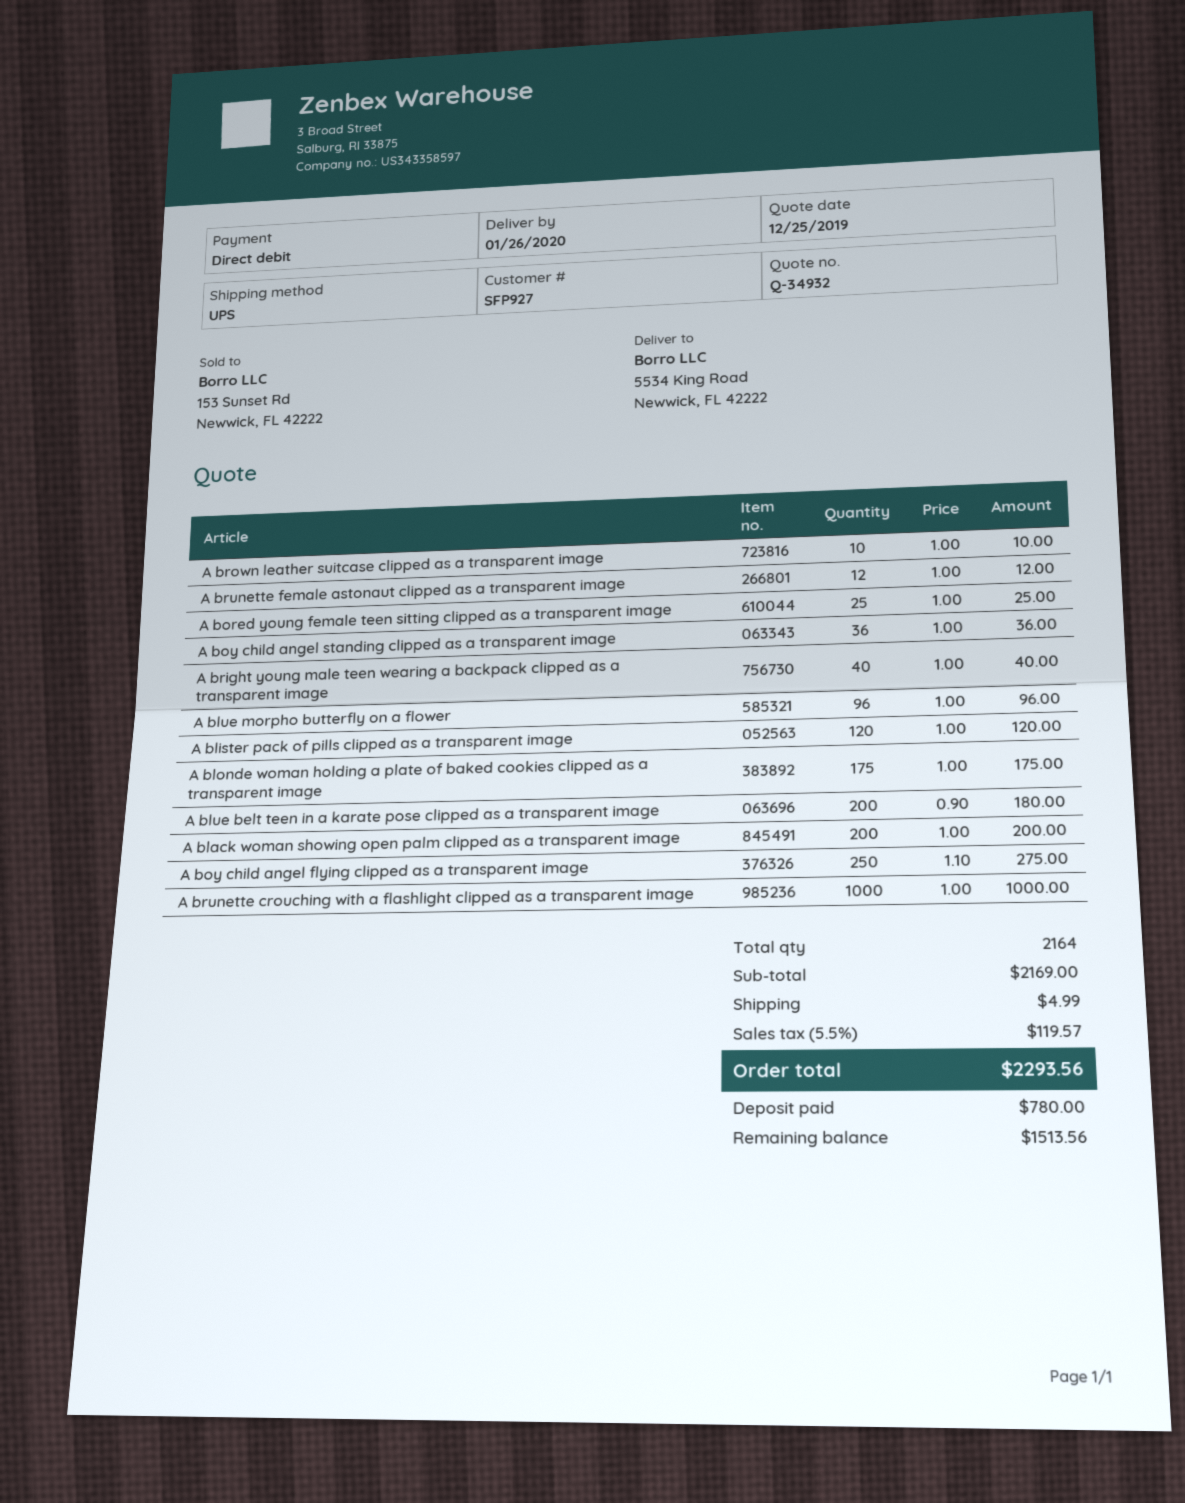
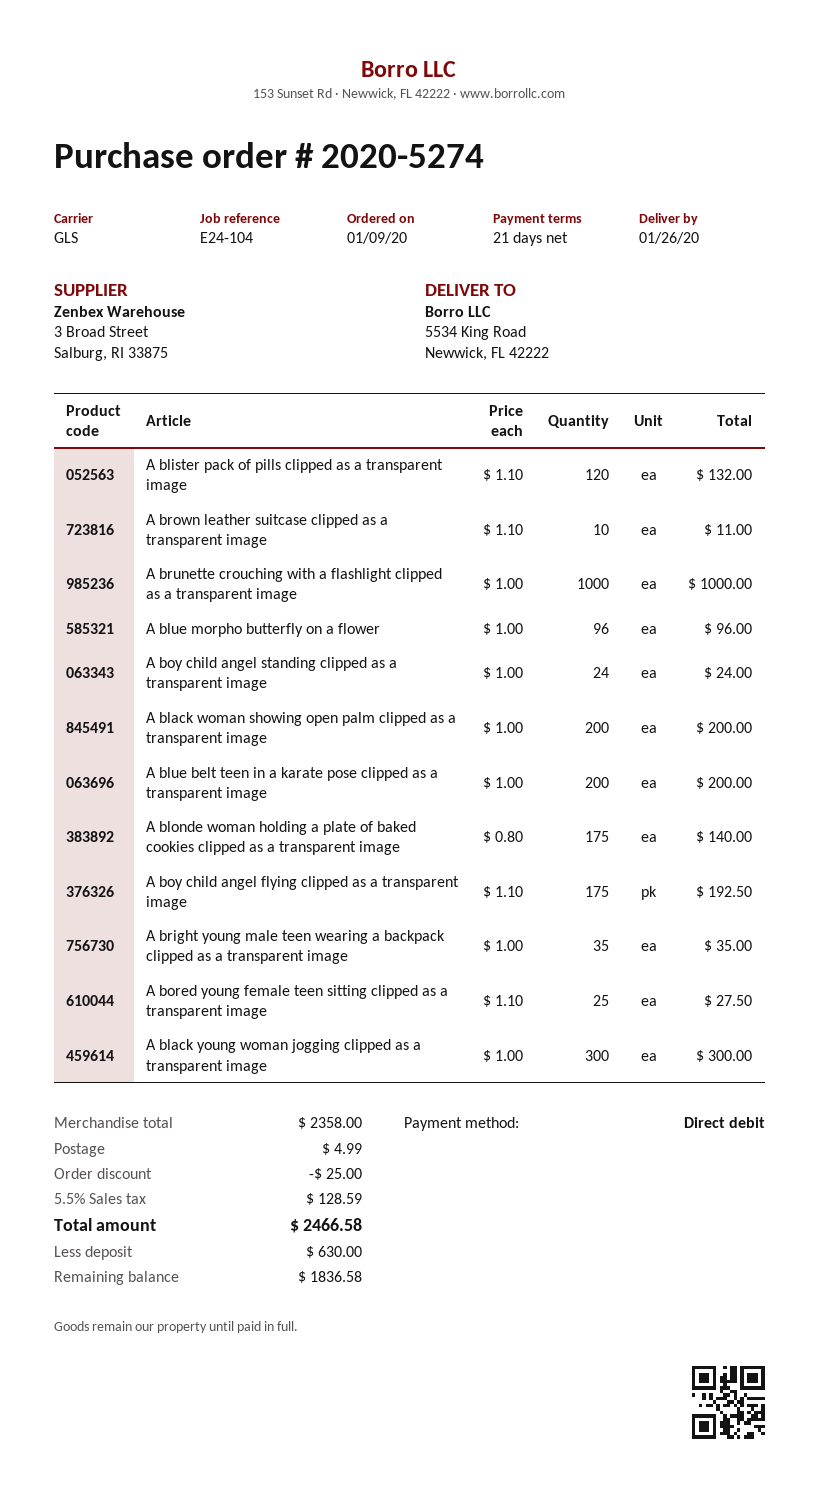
shipping method: UPS -> GLS
A brown leather suitcase clipped as a transparent image: 10 x 1.00 = 10.00 -> 10 x 1.10 = 11.00
A brunette female astonaut clipped as a transparent image: 12 x 1.00 = 12.00 -> none
A bored young female teen sitting clipped as a transparent image: 25 x 1.00 = 25.00 -> 25 x 1.10 = 27.50
A boy child angel standing clipped as a transparent image: 36 x 1.00 = 36.00 -> 24 x 1.00 = 24.00
A bright young male teen wearing a backpack clipped as a transparent image: 40 x 1.00 = 40.00 -> 35 x 1.00 = 35.00
A blister pack of pills clipped as a transparent image: 120 x 1.00 = 120.00 -> 120 x 1.10 = 132.00
A blonde woman holding a plate of baked cookies clipped as a transparent image: 175 x 1.00 = 175.00 -> 175 x 0.80 = 140.00
A blue belt teen in a karate pose clipped as a transparent image: 200 x 0.90 = 180.00 -> 200 x 1.00 = 200.00
A boy child angel flying clipped as a transparent image: 250 x 1.10 = 275.00 -> 175 x 1.10 = 192.50
A black young woman jogging clipped as a transparent image: none -> 300 x 1.00 = 300.00
subtotal: 2169.00 -> 2358.00
discount: none -> 25.00
tax: 5.5% = 119.57 -> 5.5% = 128.59
total: 2293.56 -> 2466.58
deposit: 780.00 -> 630.00
balance: 1513.56 -> 1836.58

